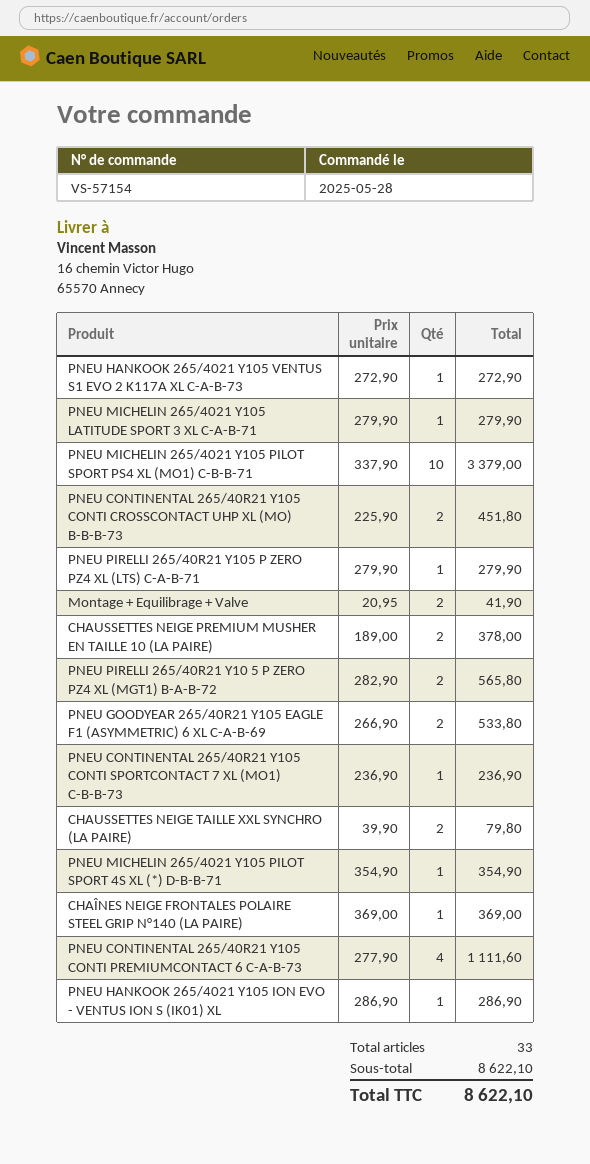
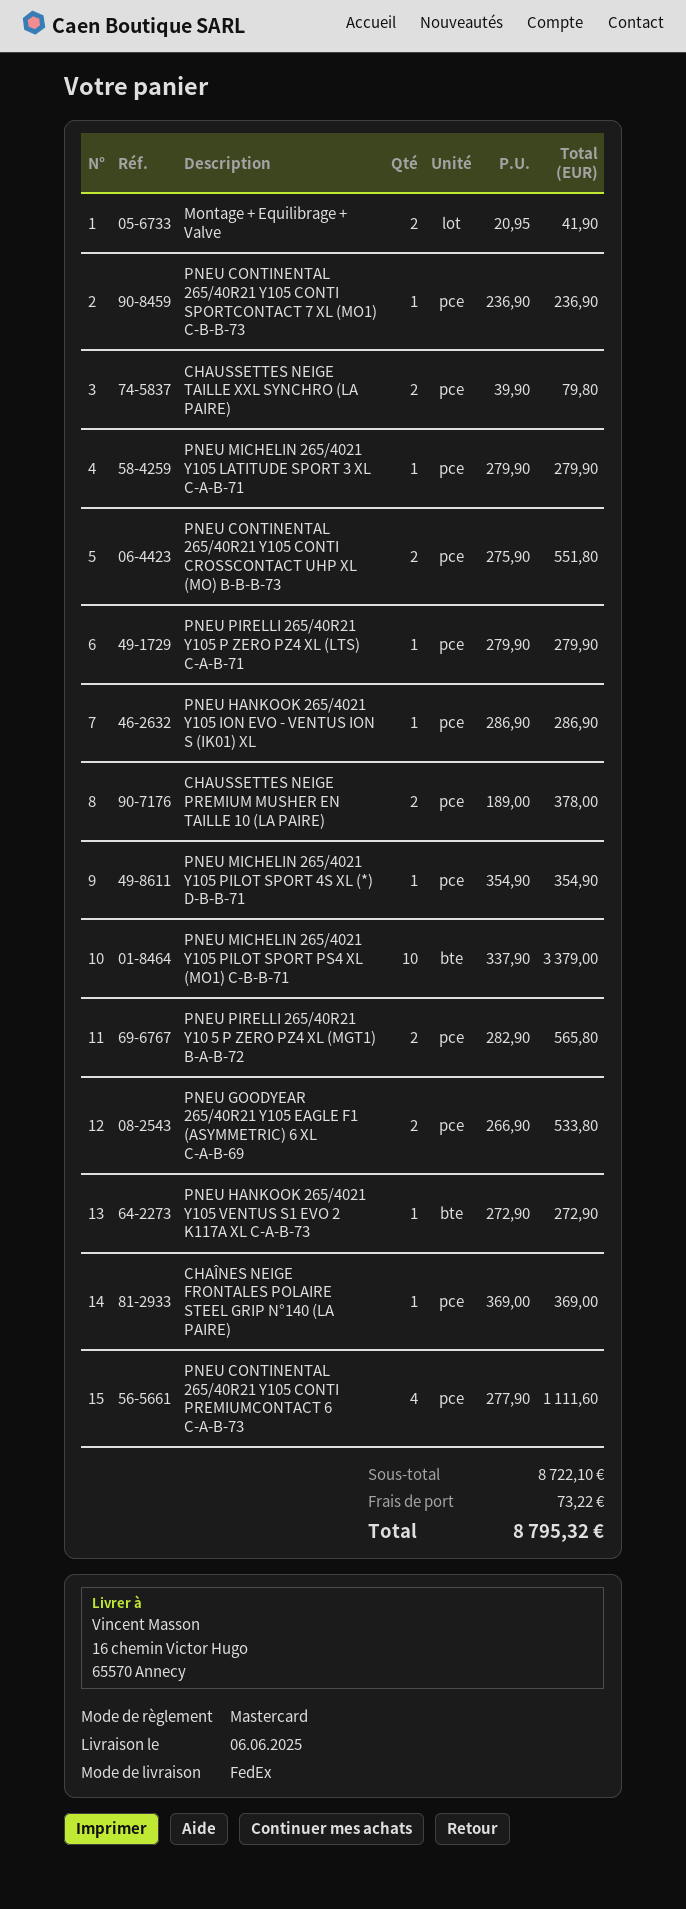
PNEU CONTINENTAL 265/40R21 Y105 CONTI CROSSCONTACT UHP XL (MO) B-B-B-73: 2 x 225.90 = 451.80 -> 2 x 275.90 = 551.80
subtotal: 8622.10 -> 8722.10
shipping: none -> 73.22
total: 8622.10 -> 8795.32

